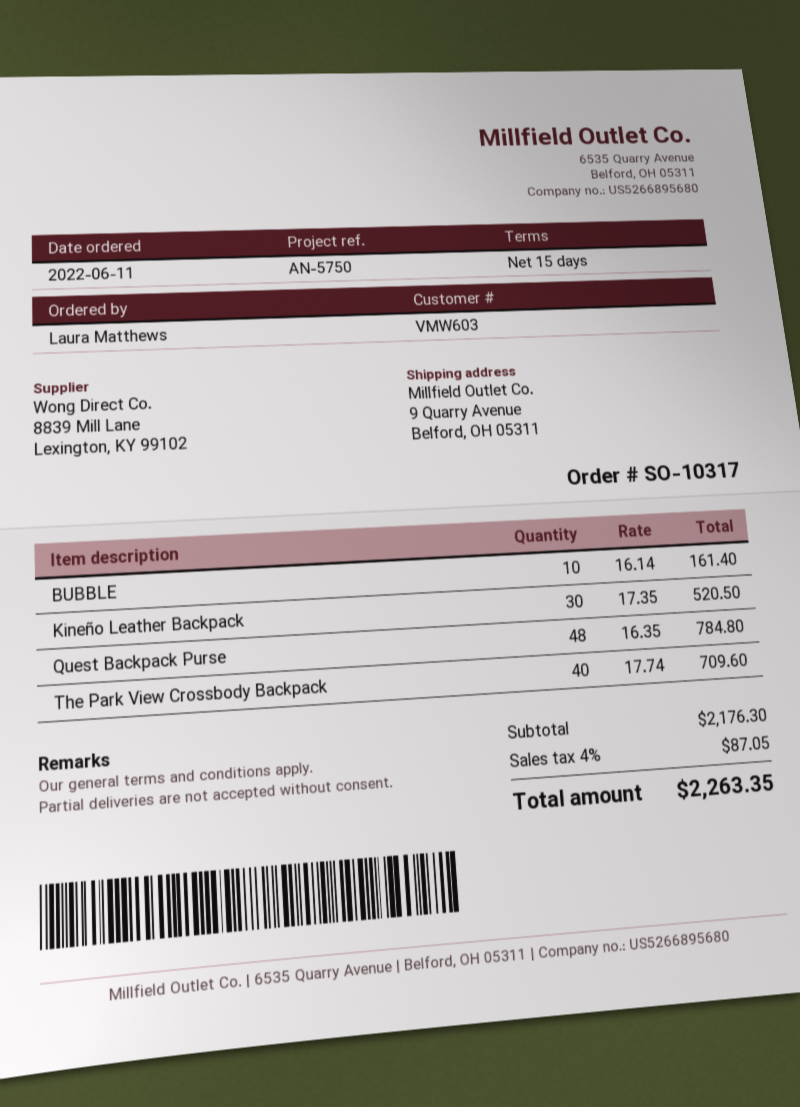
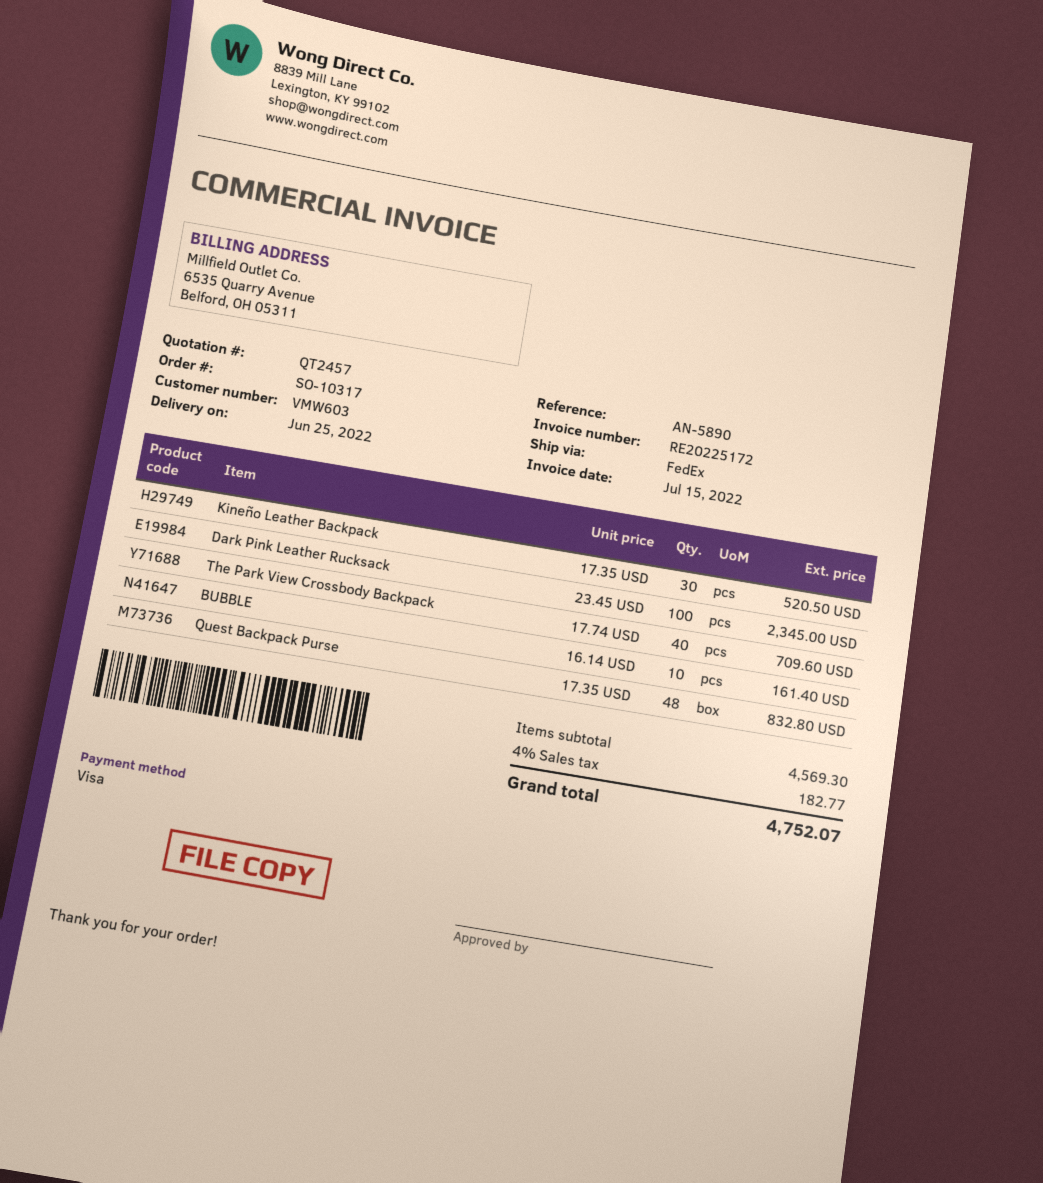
reference: AN-5750 -> AN-5890
Quest Backpack Purse: 48 x 16.35 = 784.80 -> 48 x 17.35 = 832.80
Dark Pink Leather Rucksack: none -> 100 x 23.45 = 2345.00
subtotal: 2176.30 -> 4569.30
tax: 4% = 87.05 -> 4% = 182.77
total: 2263.35 -> 4752.07

